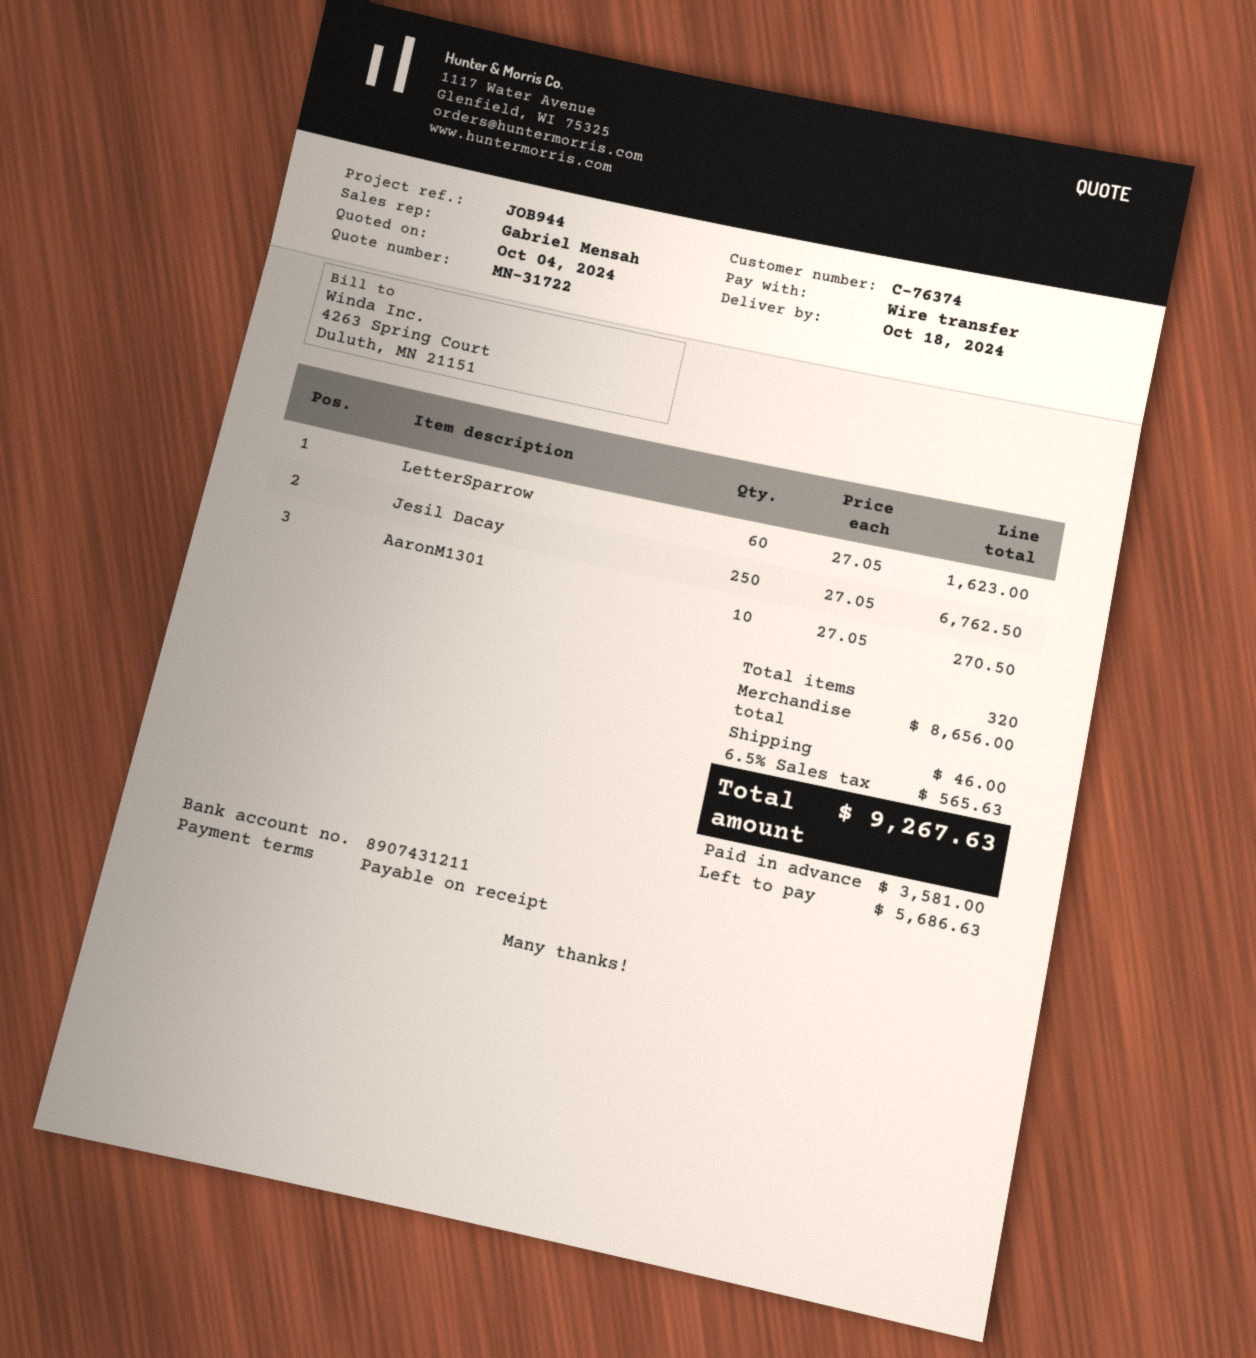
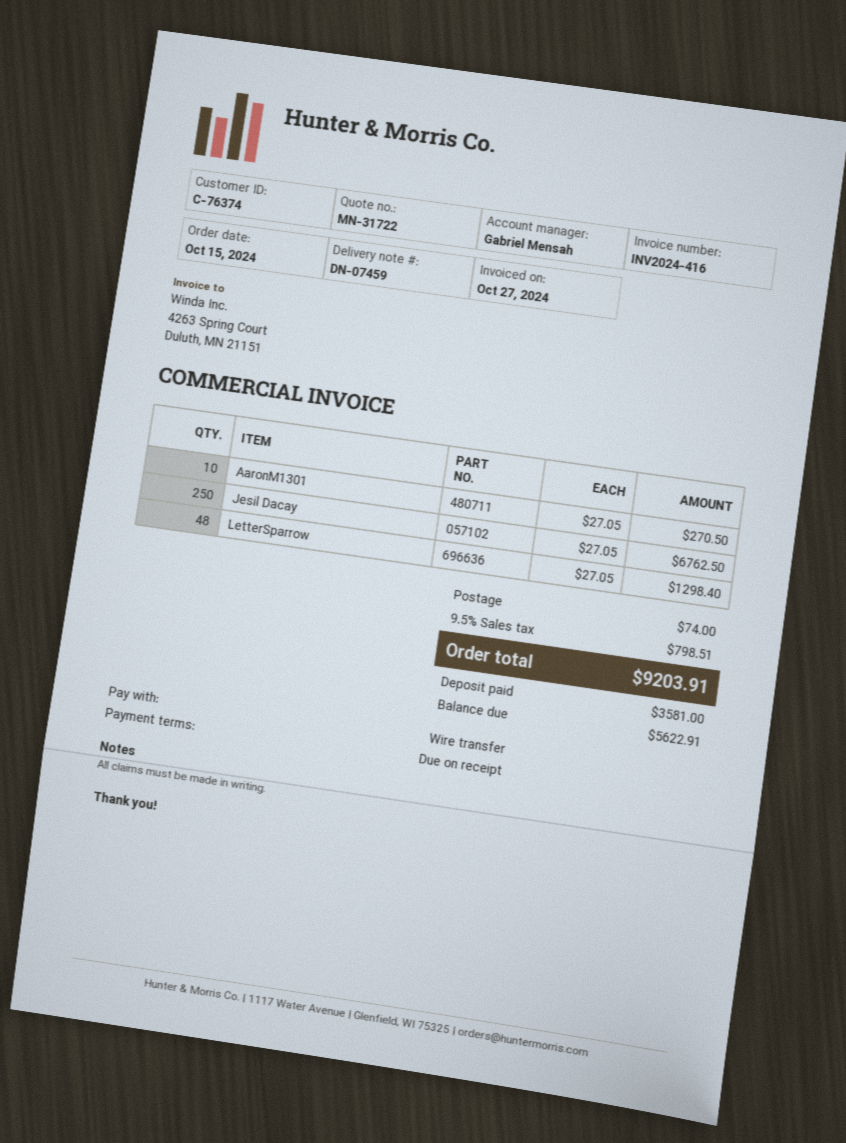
LetterSparrow: 60 x 27.05 = 1623.00 -> 48 x 27.05 = 1298.40
shipping: 46.00 -> 74.00
tax: 6.5% = 565.63 -> 9.5% = 798.51
total: 9267.63 -> 9203.91
balance: 5686.63 -> 5622.91

